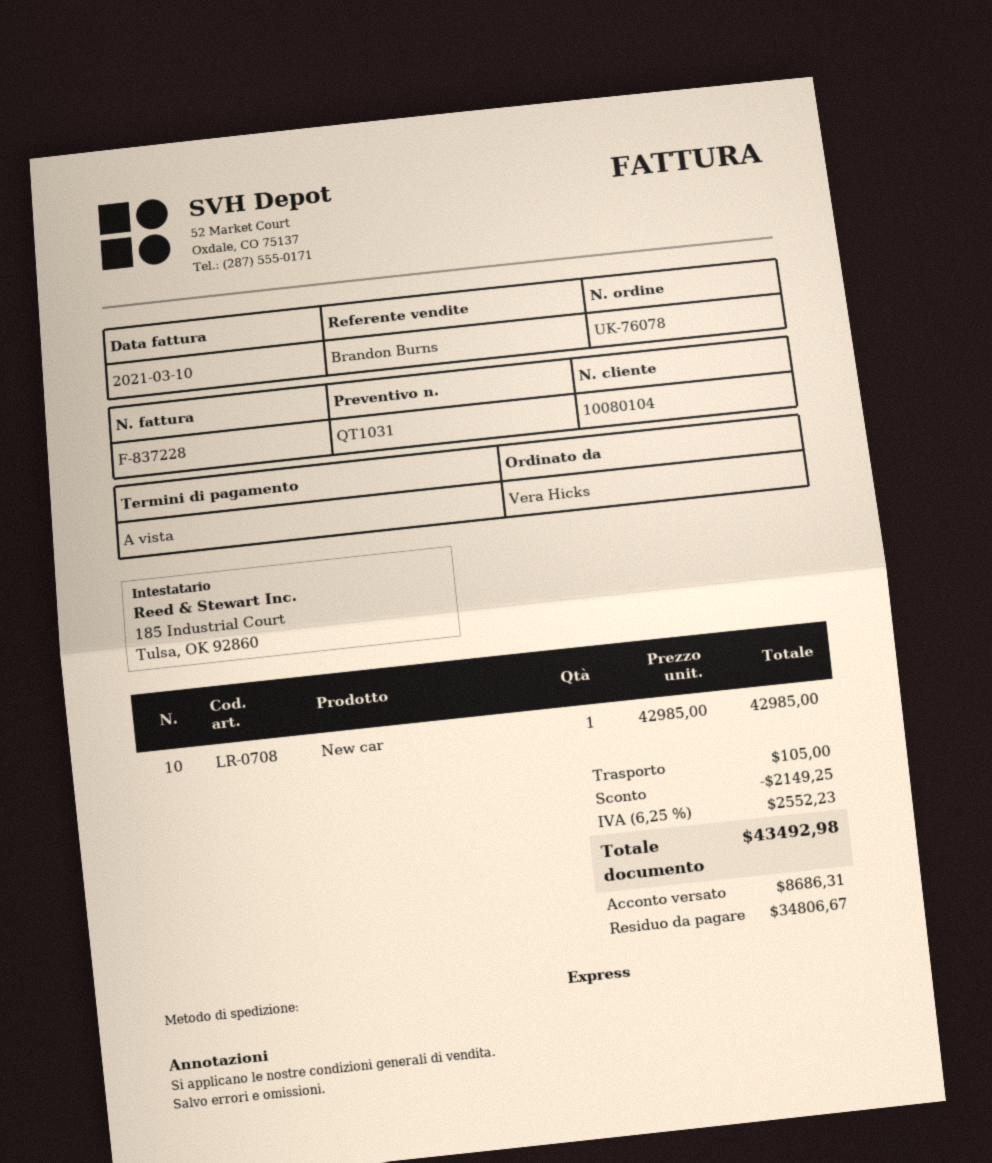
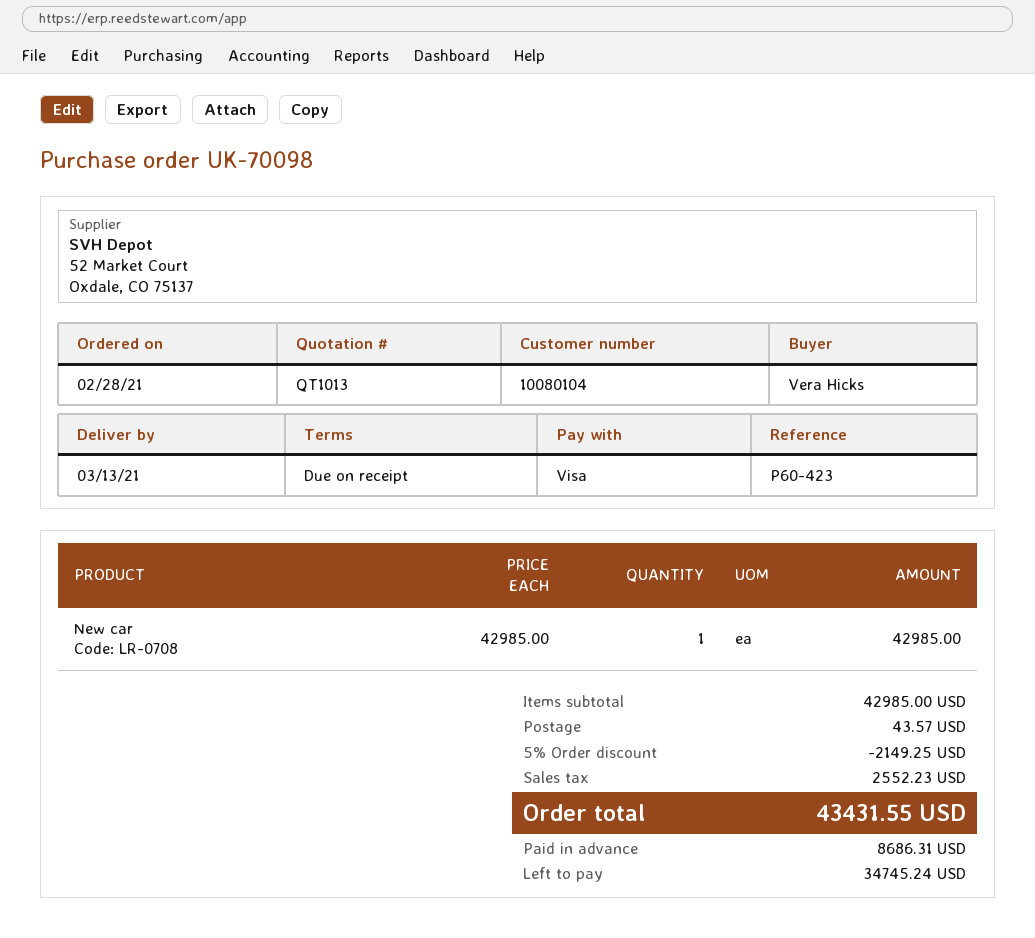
quote number: QT1031 -> QT1013
order number: UK-76078 -> UK-70098
shipping: 105.00 -> 43.57
total: 43492.98 -> 43431.55
balance: 34806.67 -> 34745.24

